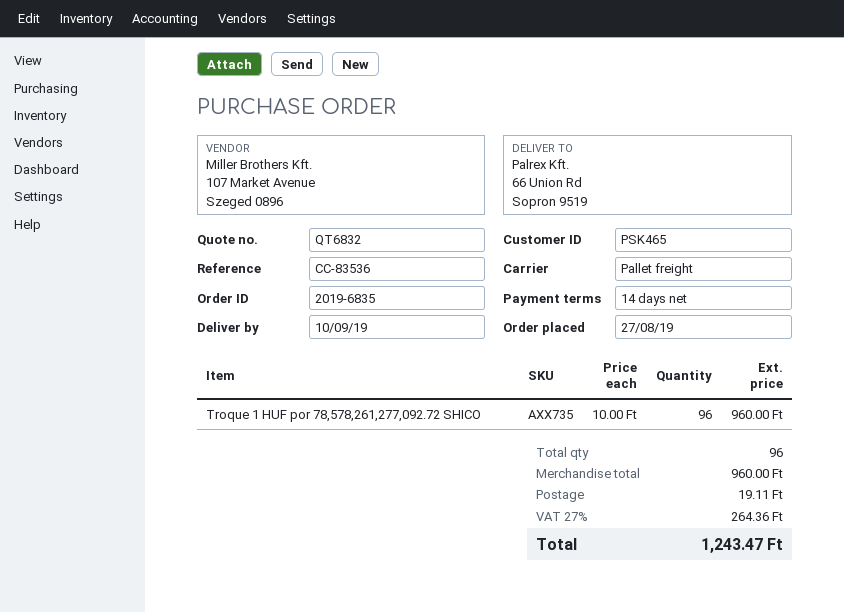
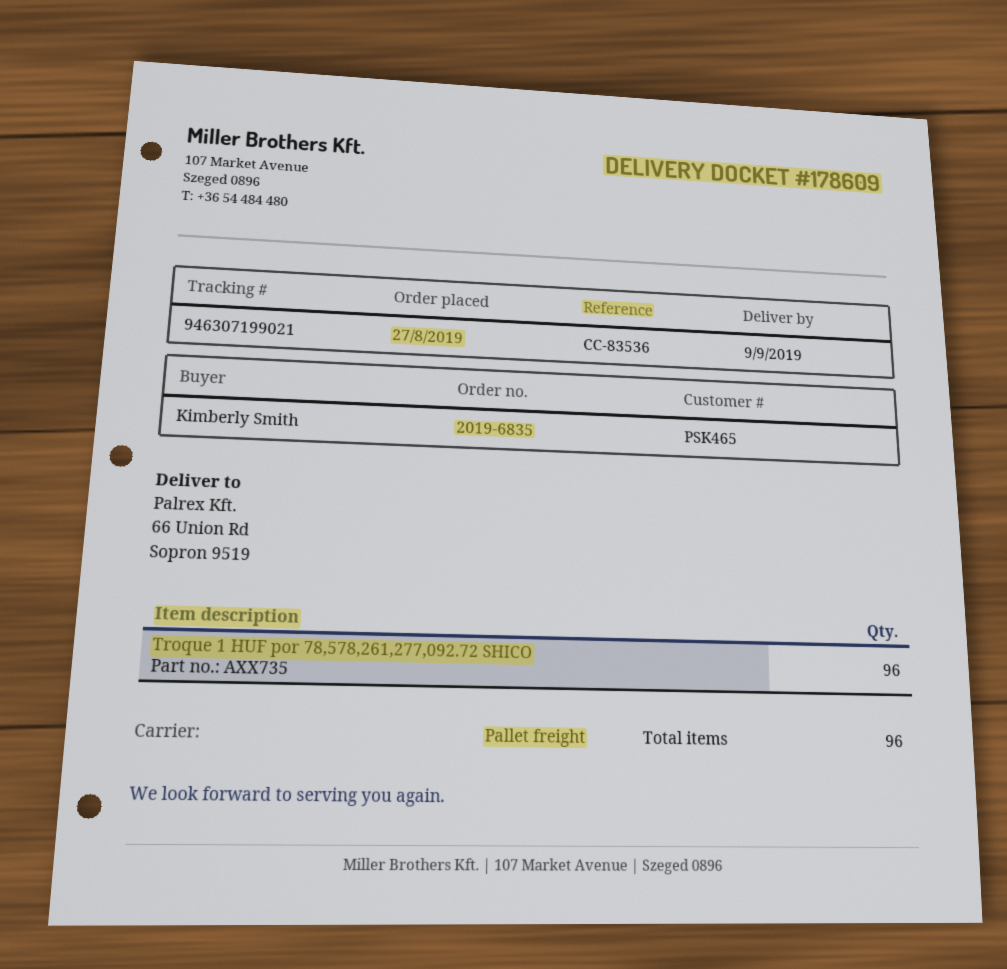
delivery date: 2019-09-10 -> 2019-09-09

